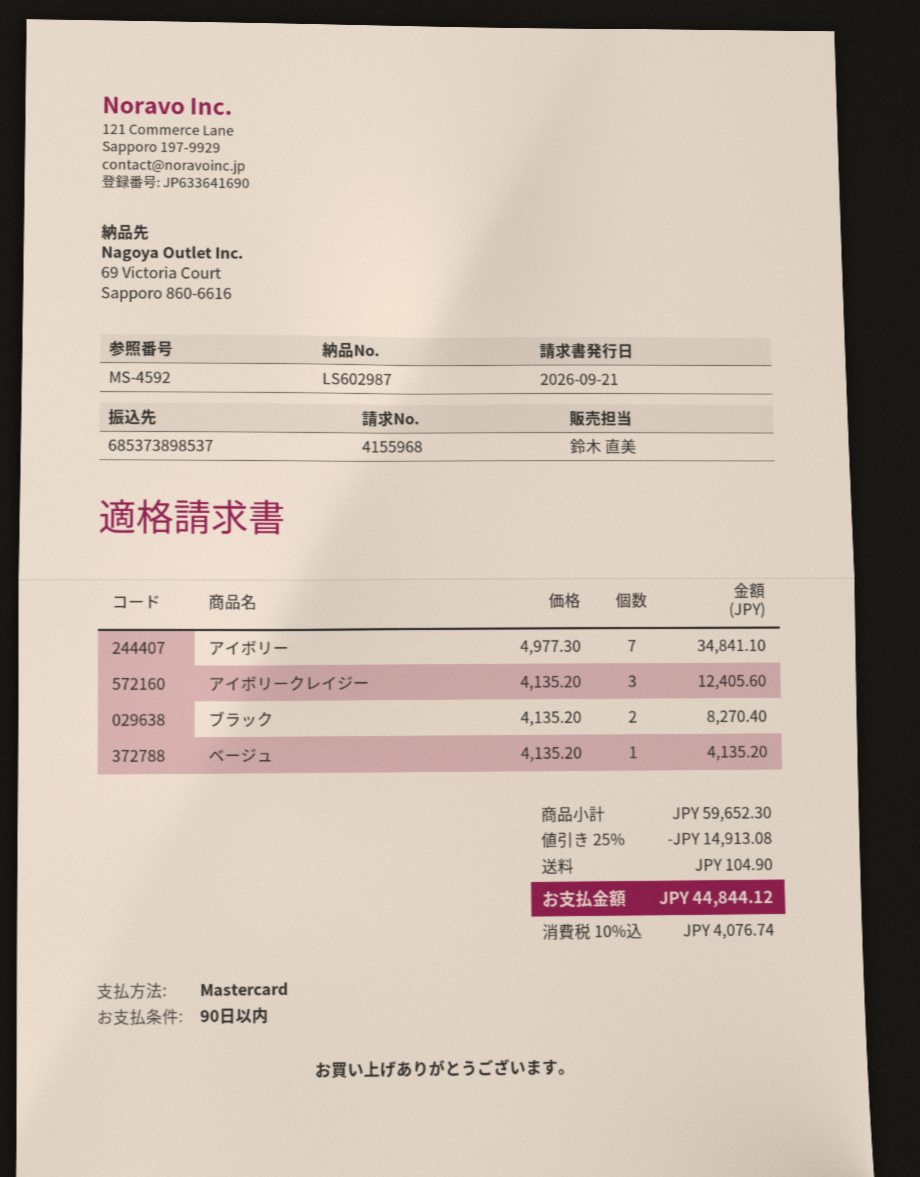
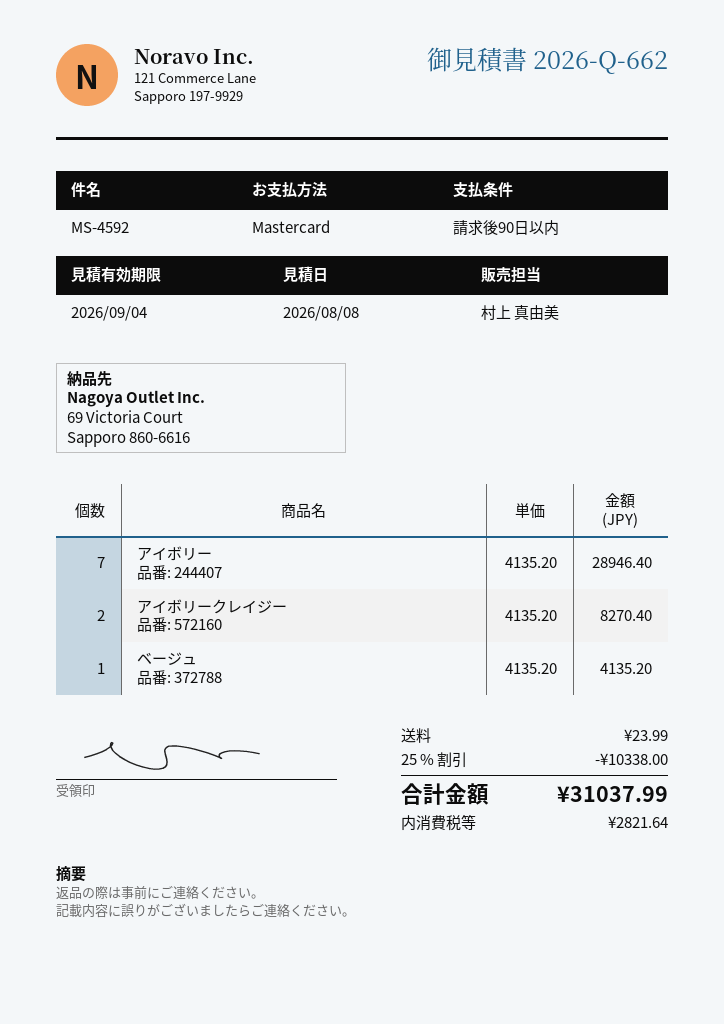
sales rep: 鈴木 直美 -> 村上 真由美
アイボリー: 7 x 4977.30 = 34841.10 -> 7 x 4135.20 = 28946.40
アイボリークレイジー: 3 x 4135.20 = 12405.60 -> 2 x 4135.20 = 8270.40
ブラック: 2 x 4135.20 = 8270.40 -> none
discount: 25% = 14913.08 -> 25% = 10338.00
shipping: 104.90 -> 23.99
tax: 4076.74 -> 2821.64
total: 44844.12 -> 31037.99

